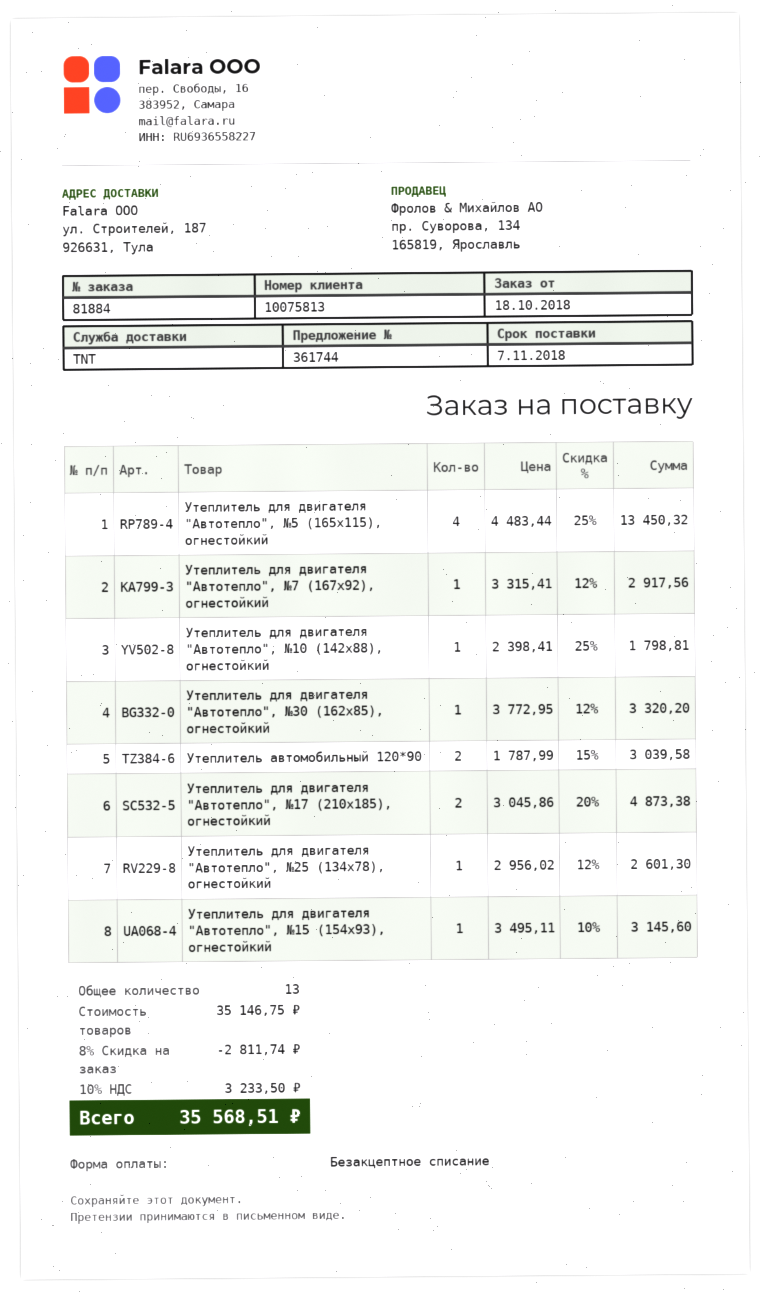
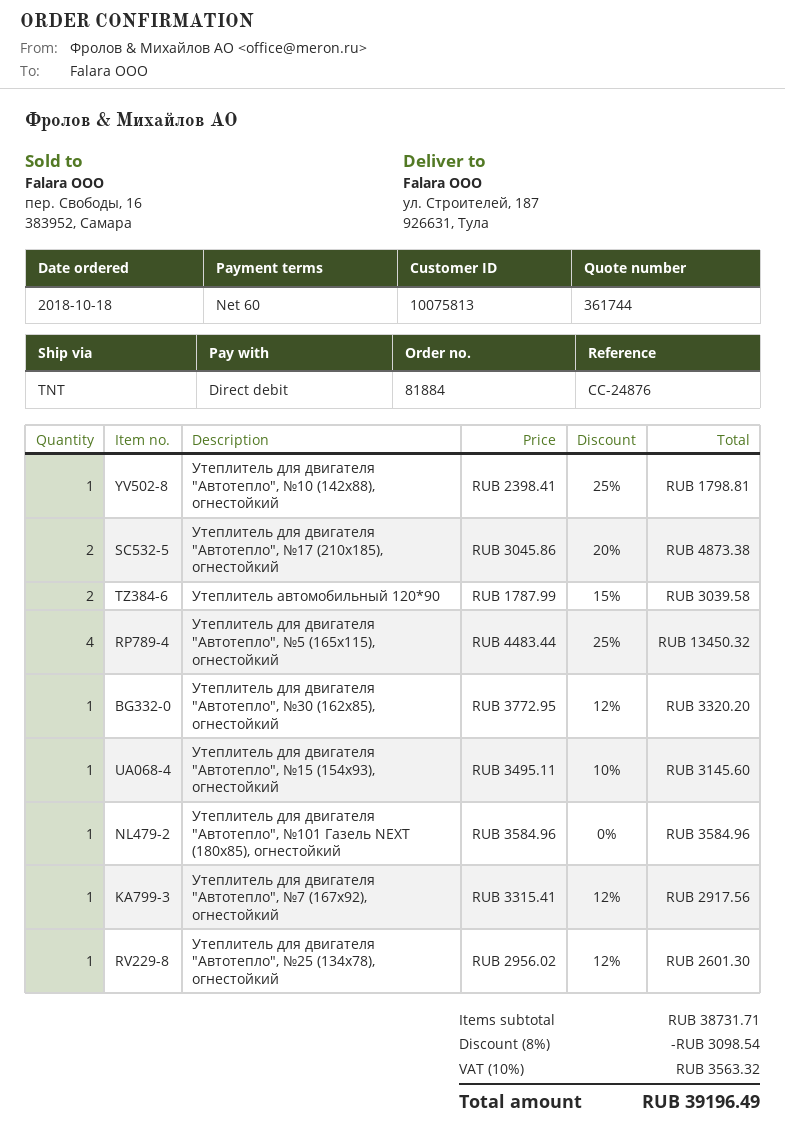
Утеплитель для двигателя "Автотепло", №101 Газель NEXT (180х85), огнестойкий: none -> 1 x 3584.96 = 3584.96
subtotal: 35146.75 -> 38731.71
discount: 8% = 2811.74 -> 8% = 3098.54
tax: 10% = 3233.50 -> 10% = 3563.32
total: 35568.51 -> 39196.49

